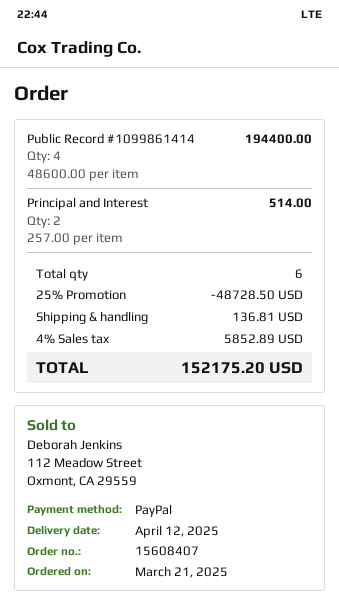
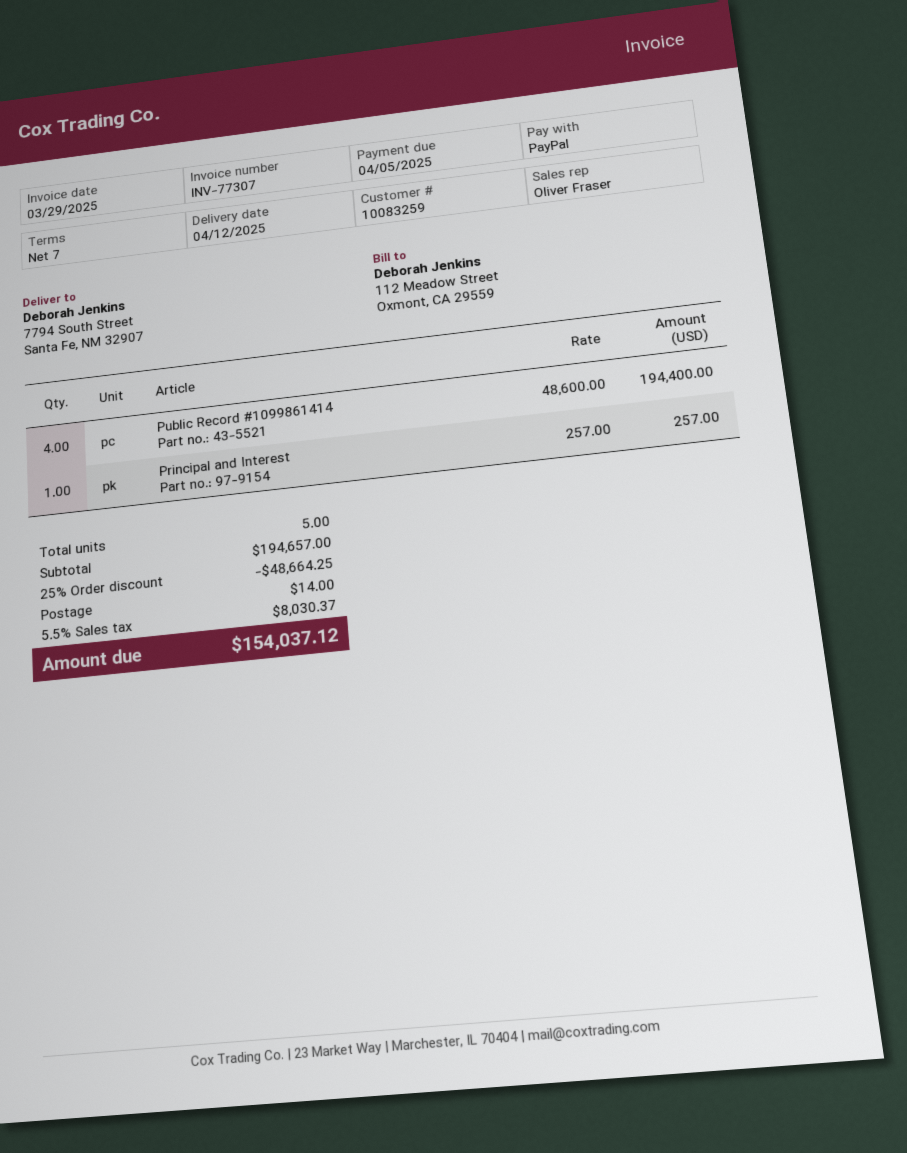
Principal and Interest: 2 x 257.00 = 514.00 -> 1 x 257.00 = 257.00
total quantity: 6 -> 5
discount: 25% = 48728.50 -> 25% = 48664.25
shipping: 136.81 -> 14.00
tax: 4% = 5852.89 -> 5.5% = 8030.37
total: 152175.20 -> 154037.12

